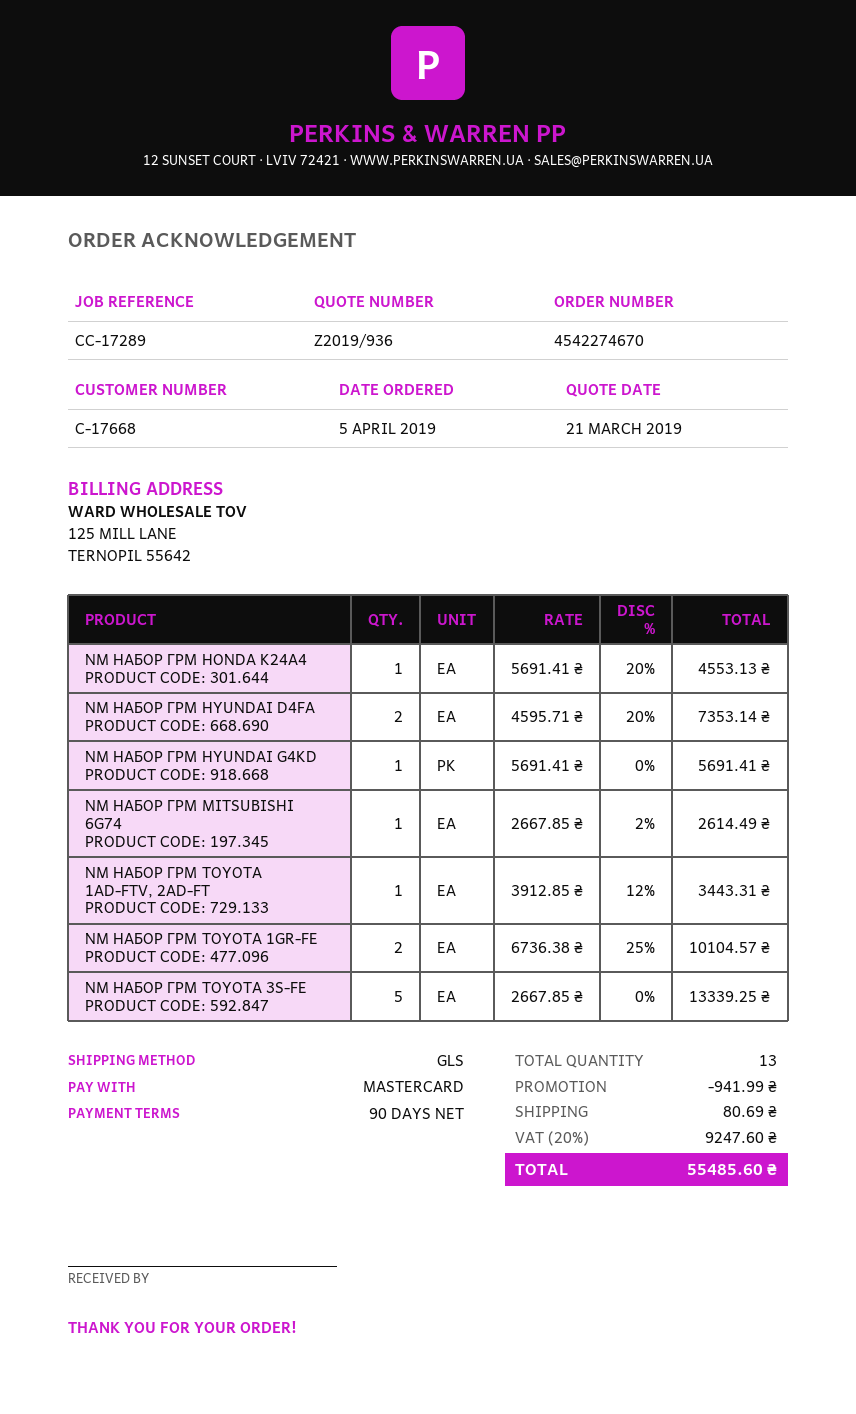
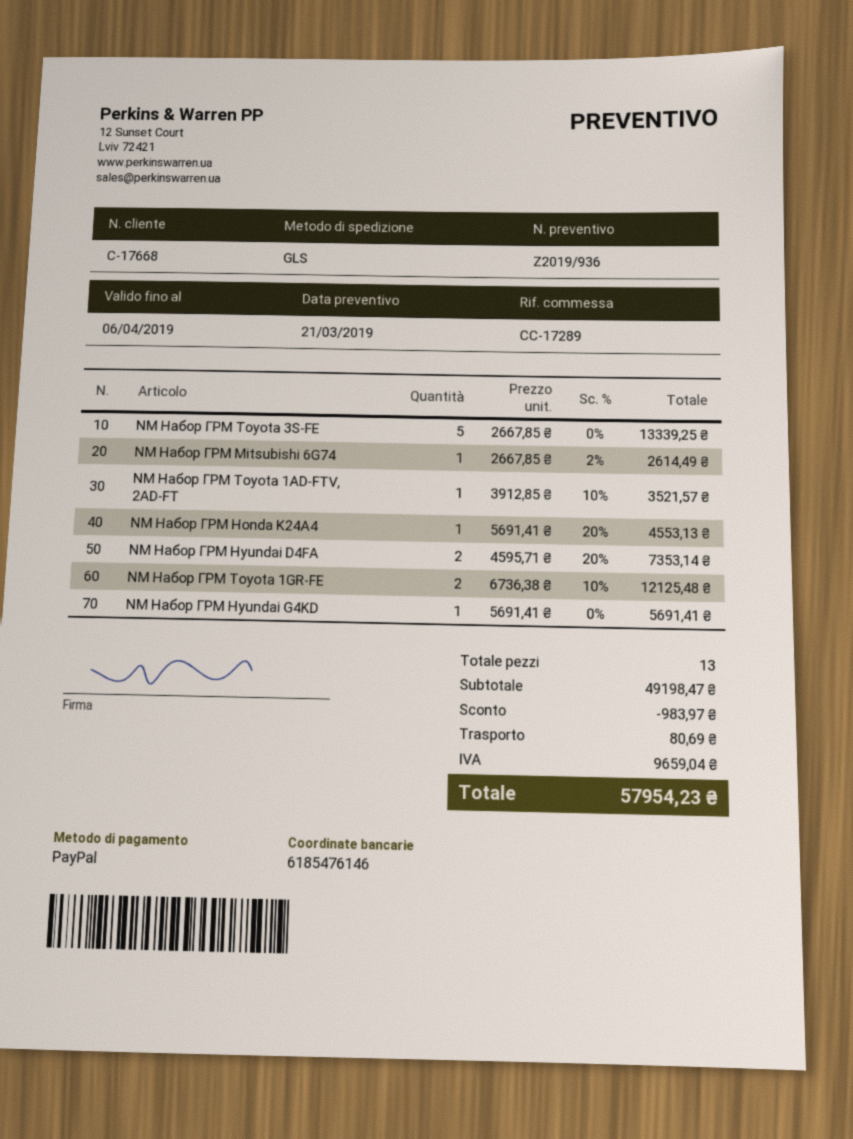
payment method: Mastercard -> PayPal
NM НАБОР ГРМ TOYOTA 1AD-FTV, 2AD-FT: 1 x 3912.85 - 12% = 3443.31 -> 1 x 3912.85 - 10% = 3521.57
NM НАБОР ГРМ TOYOTA 1GR-FE: 2 x 6736.38 - 25% = 10104.57 -> 2 x 6736.38 - 10% = 12125.48
discount: 941.99 -> 983.97
tax: 9247.60 -> 9659.04
total: 55485.60 -> 57954.23

